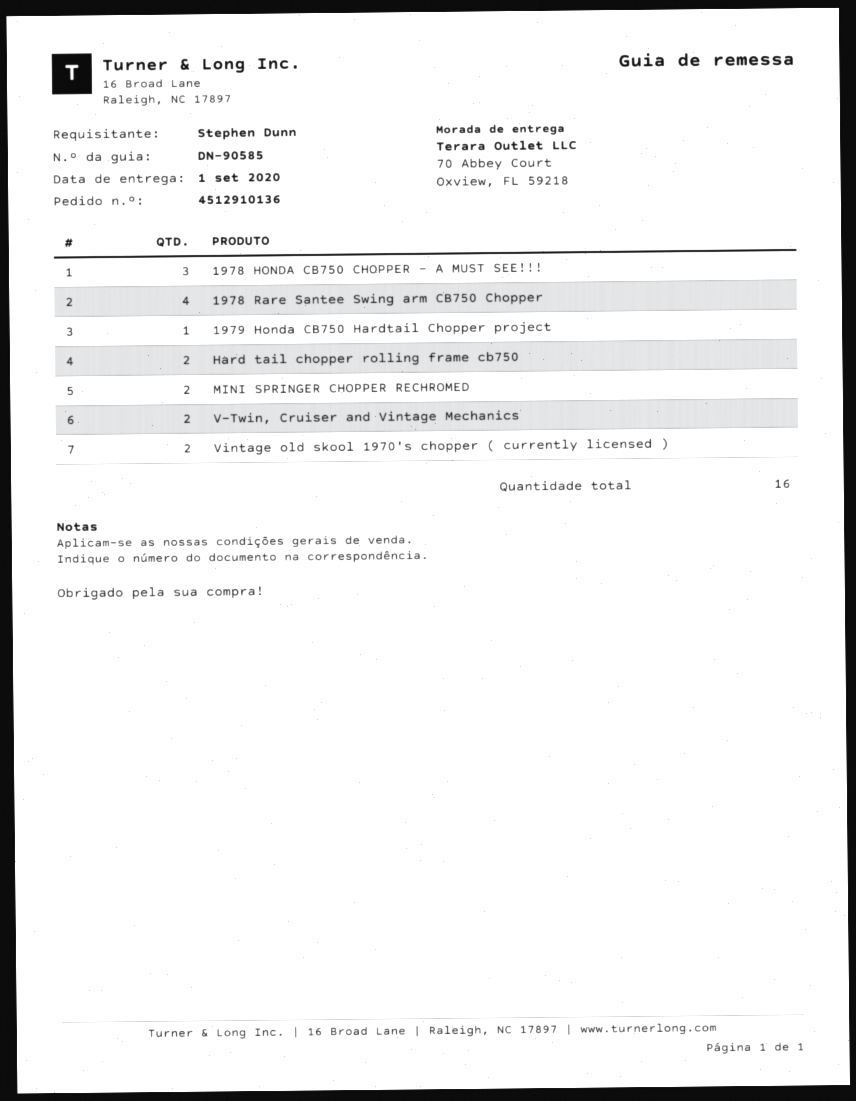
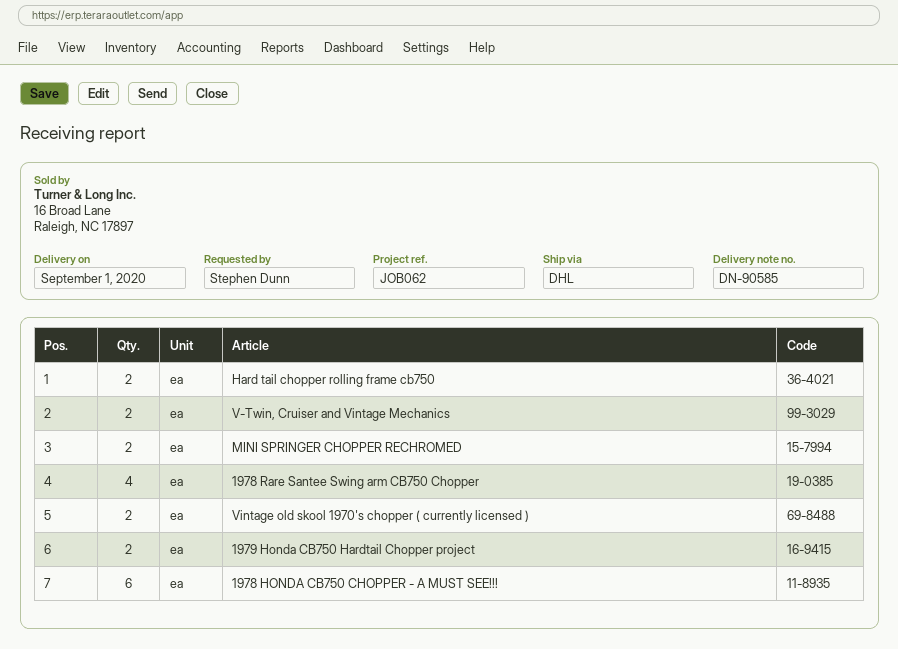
1978 HONDA CB750 CHOPPER - A MUST SEE!!!: 3 -> 6
1979 Honda CB750 Hardtail Chopper project: 1 -> 2

